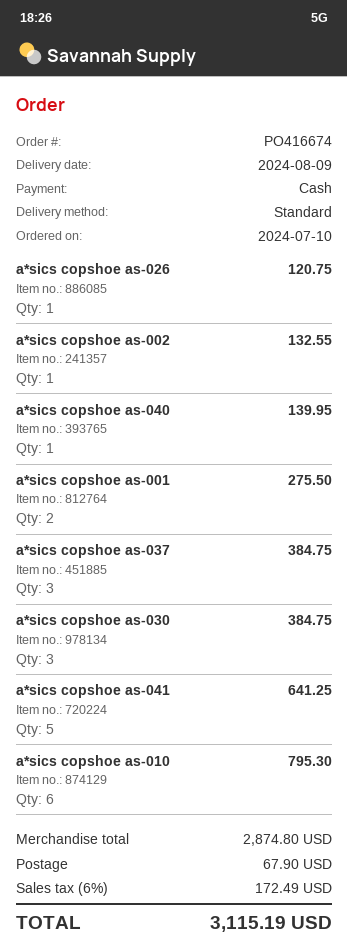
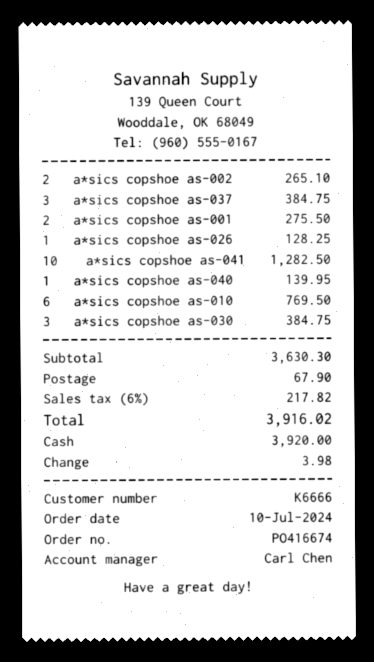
a*sics copshoe as-026: 1 for 120.75 -> 1 for 128.25
a*sics copshoe as-002: 1 for 132.55 -> 2 for 265.10
a*sics copshoe as-041: 5 for 641.25 -> 10 for 1282.50
a*sics copshoe as-010: 6 for 795.30 -> 6 for 769.50
subtotal: 2874.80 -> 3630.30
tax: 6% = 172.49 -> 6% = 217.82
total: 3115.19 -> 3916.02

